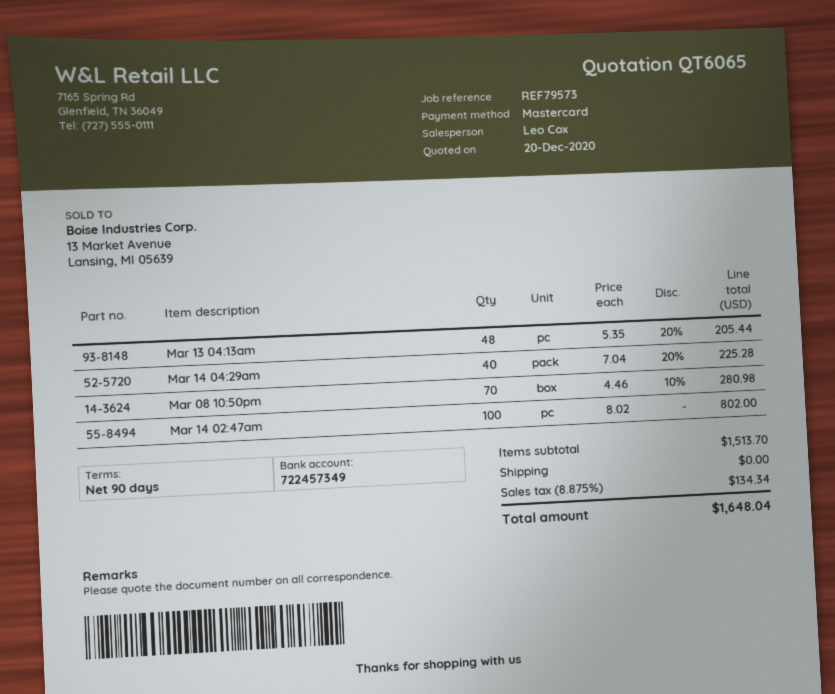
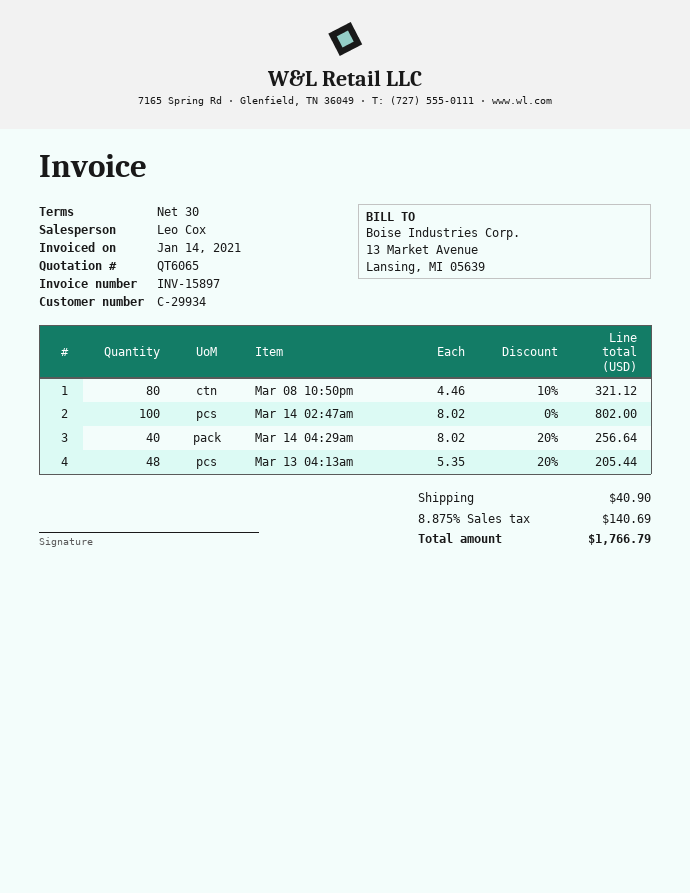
payment terms: 90 days -> 30 days
Mar 14 04:29am: 40 x 7.04 - 20% = 225.28 -> 40 x 8.02 - 20% = 256.64
Mar 08 10:50pm: 70 x 4.46 - 10% = 280.98 -> 80 x 4.46 - 10% = 321.12
shipping: 0.00 -> 40.90
tax: 8.875% = 134.34 -> 8.875% = 140.69
total: 1648.04 -> 1766.79

